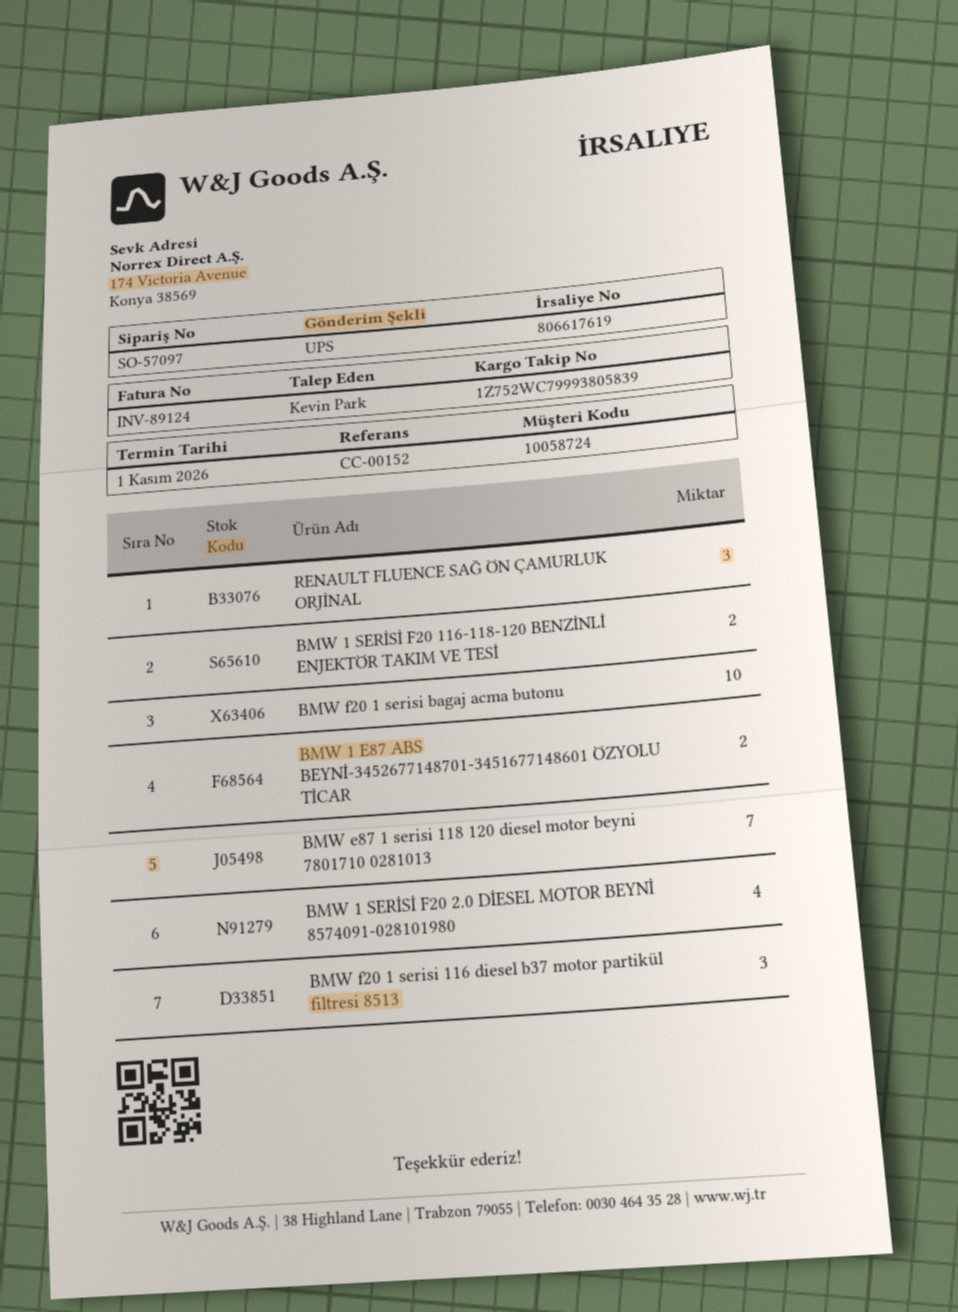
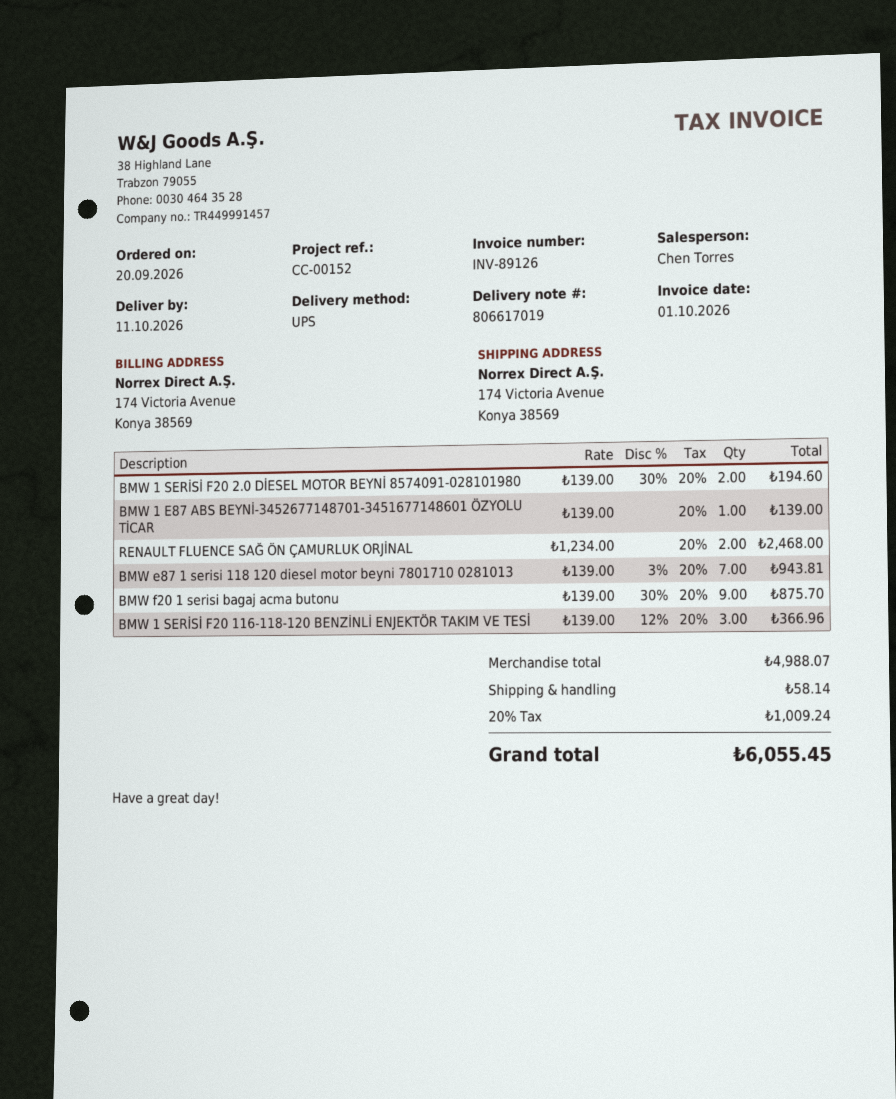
delivery note number: 806617619 -> 806617019
delivery date: 2026-11-01 -> 2026-10-11
invoice number: INV-89124 -> INV-89126
RENAULT FLUENCE SAĞ ÖN ÇAMURLUK ORJİNAL: 3 -> 2
BMW 1 SERİSİ F20 116-118-120 BENZİNLİ ENJEKTÖR TAKIM VE TESİ: 2 -> 3
BMW f20 1 serisi bagaj acma butonu: 10 -> 9
BMW 1 E87 ABS BEYNİ-3452677148701-3451677148601 ÖZYOLU TİCAR: 2 -> 1
BMW 1 SERİSİ F20 2.0 DİESEL MOTOR BEYNİ 8574091-028101980: 4 -> 2
BMW f20 1 serisi 116 diesel b37 motor partikül filtresi 8513: 3 -> none

